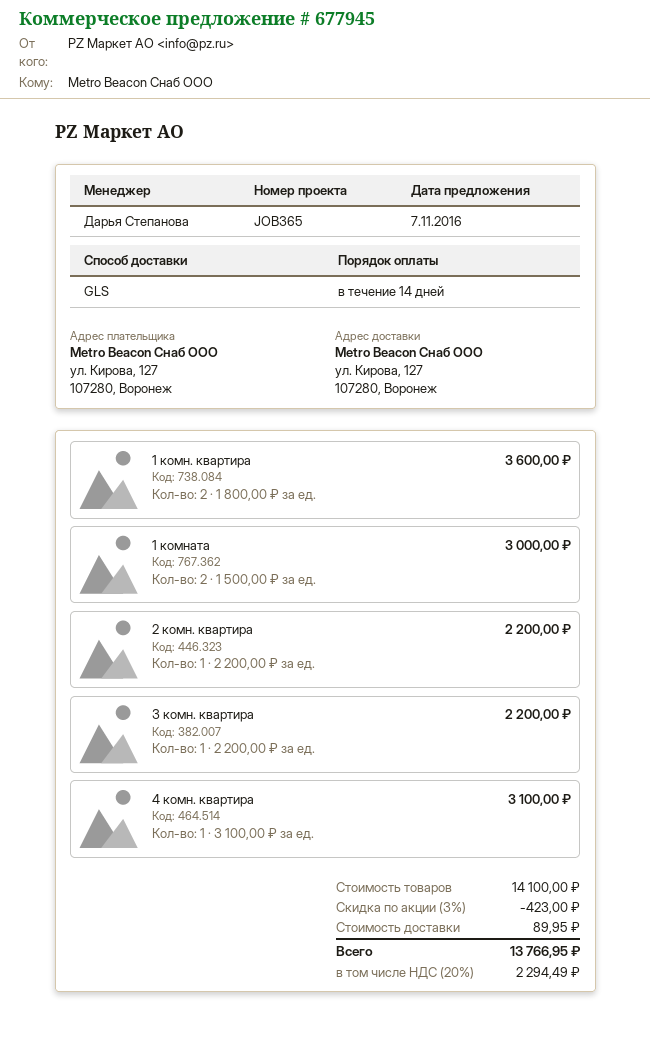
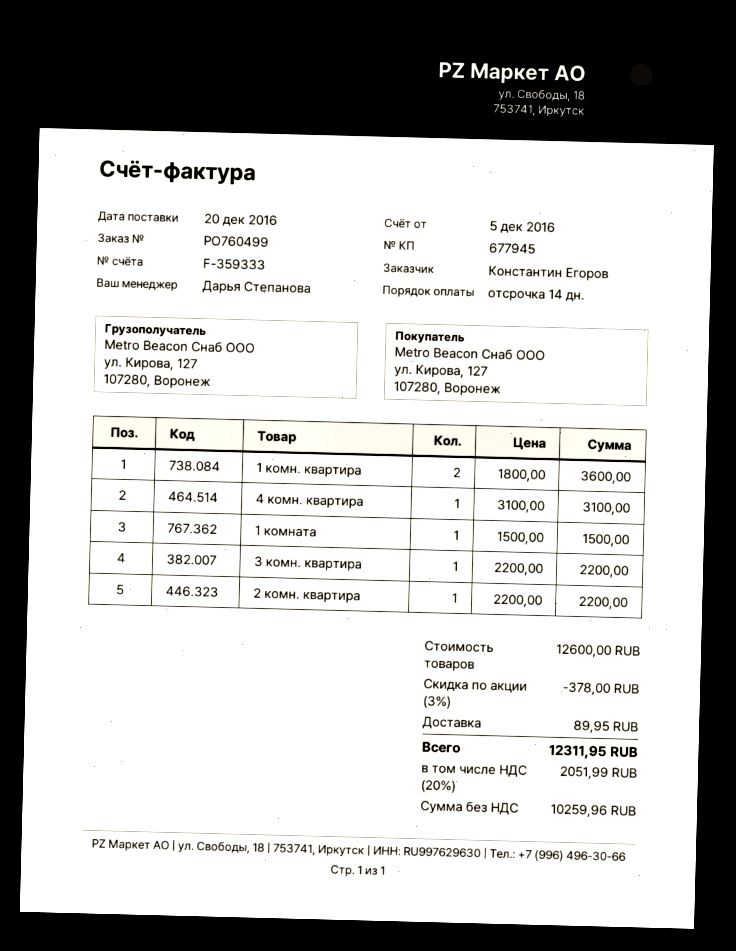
1 комната: 2 x 1500.00 = 3000.00 -> 1 x 1500.00 = 1500.00
subtotal: 14100.00 -> 12600.00
discount: 3% = 423.00 -> 3% = 378.00
tax: 20% = 2294.49 -> 20% = 2051.99
total: 13766.95 -> 12311.95

